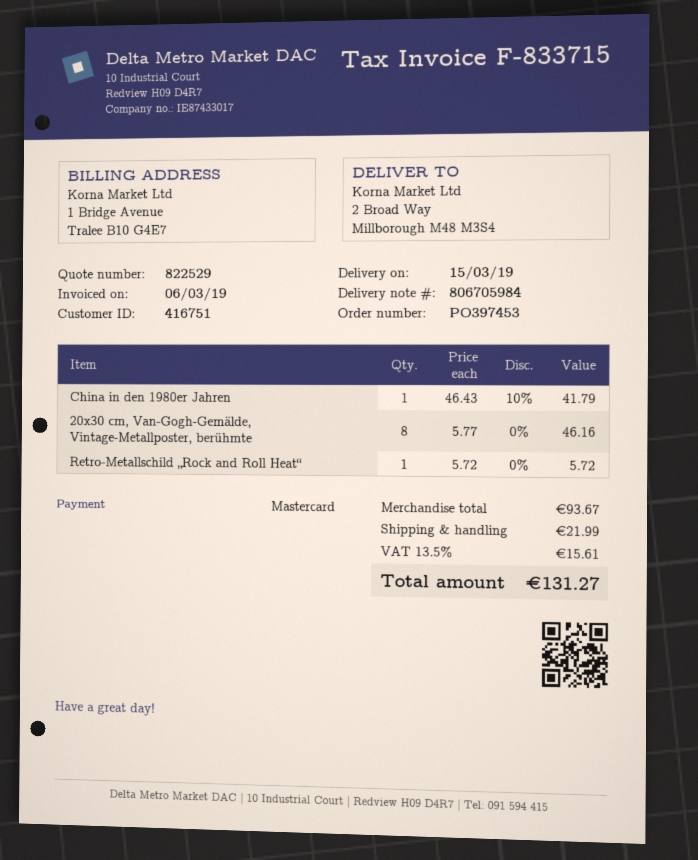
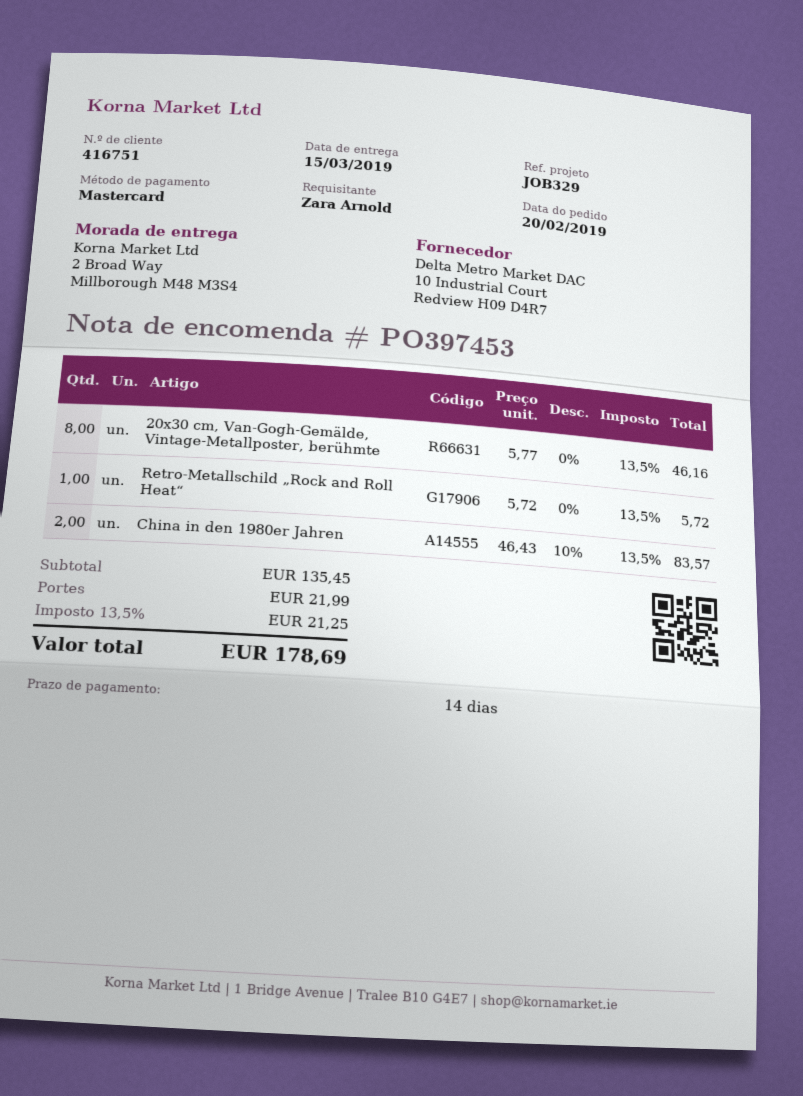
China in den 1980er Jahren: 1 x 46.43 - 10% = 41.79 -> 2 x 46.43 - 10% = 83.57
subtotal: 93.67 -> 135.45
tax: 13.5% = 15.61 -> 13.5% = 21.25
total: 131.27 -> 178.69

